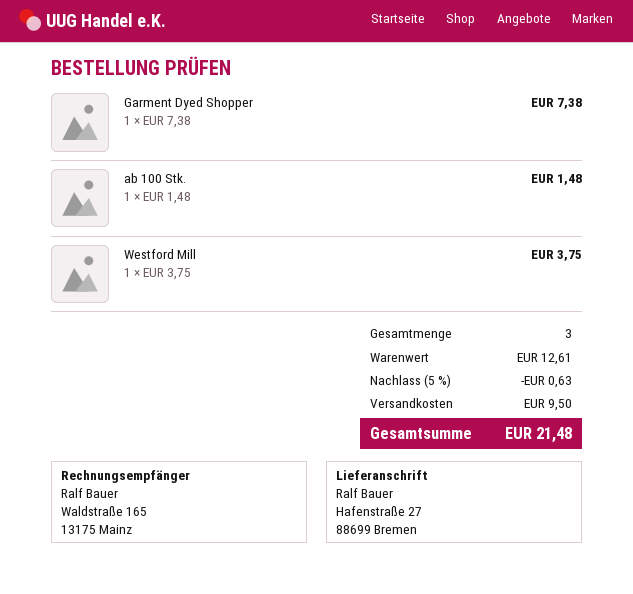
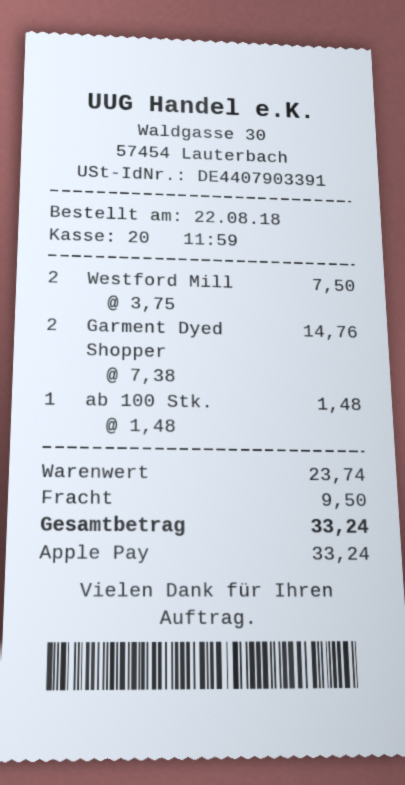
Garment Dyed Shopper: 1 x 7.38 = 7.38 -> 2 x 7.38 = 14.76
Westford Mill: 1 x 3.75 = 3.75 -> 2 x 3.75 = 7.50
subtotal: 12.61 -> 23.74
discount: 5% = 0.63 -> none
total: 21.48 -> 33.24

